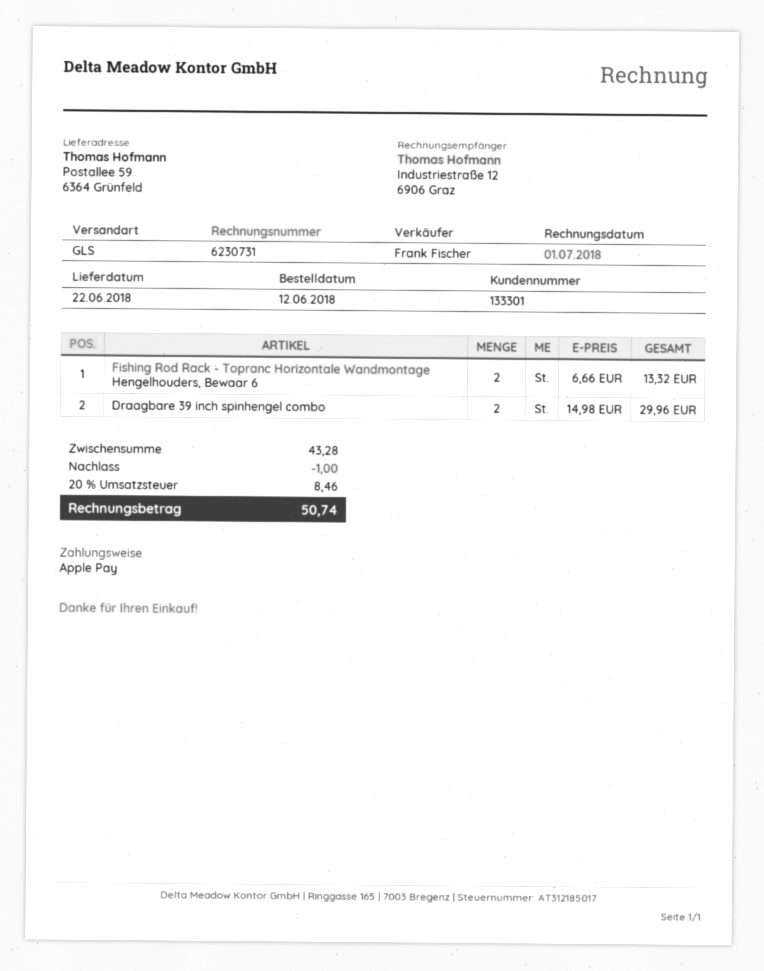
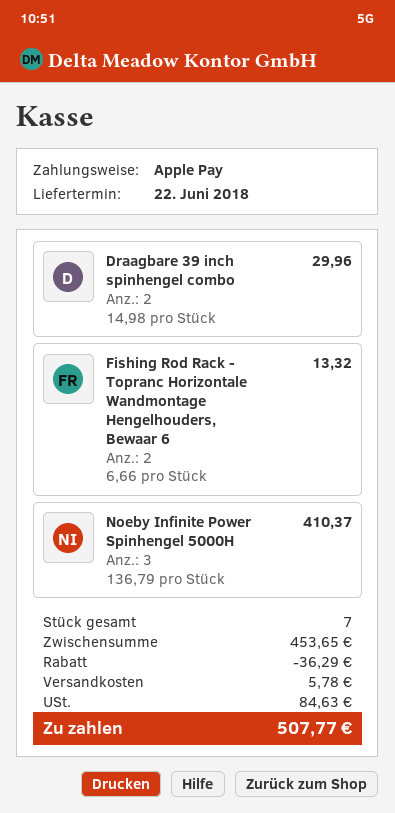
Noeby Infinite Power Spinhengel 5000H: none -> 3 x 136.79 = 410.37
subtotal: 43.28 -> 453.65
discount: 1.00 -> 36.29
shipping: none -> 5.78
tax: 8.46 -> 84.63
total: 50.74 -> 507.77

